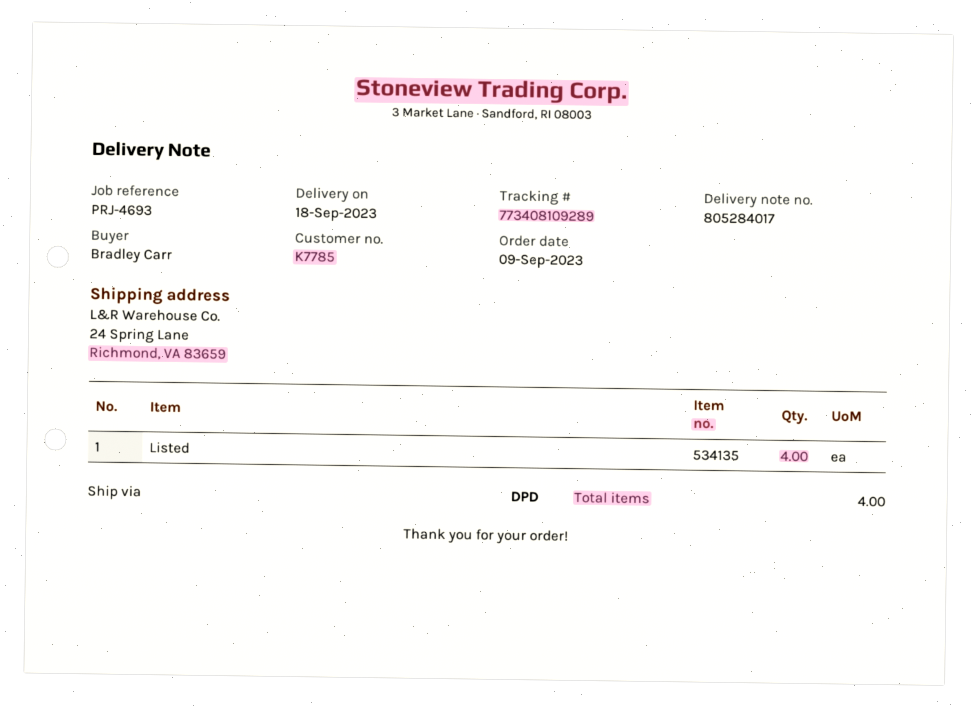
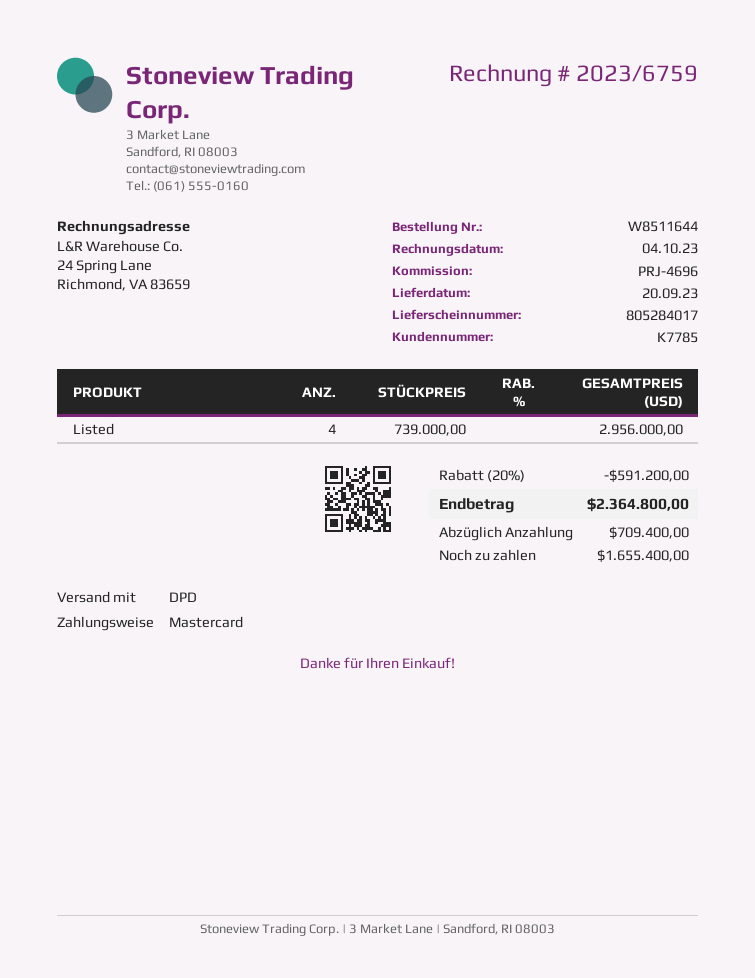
delivery date: 2023-09-18 -> 2023-09-20
reference: PRJ-4693 -> PRJ-4696

